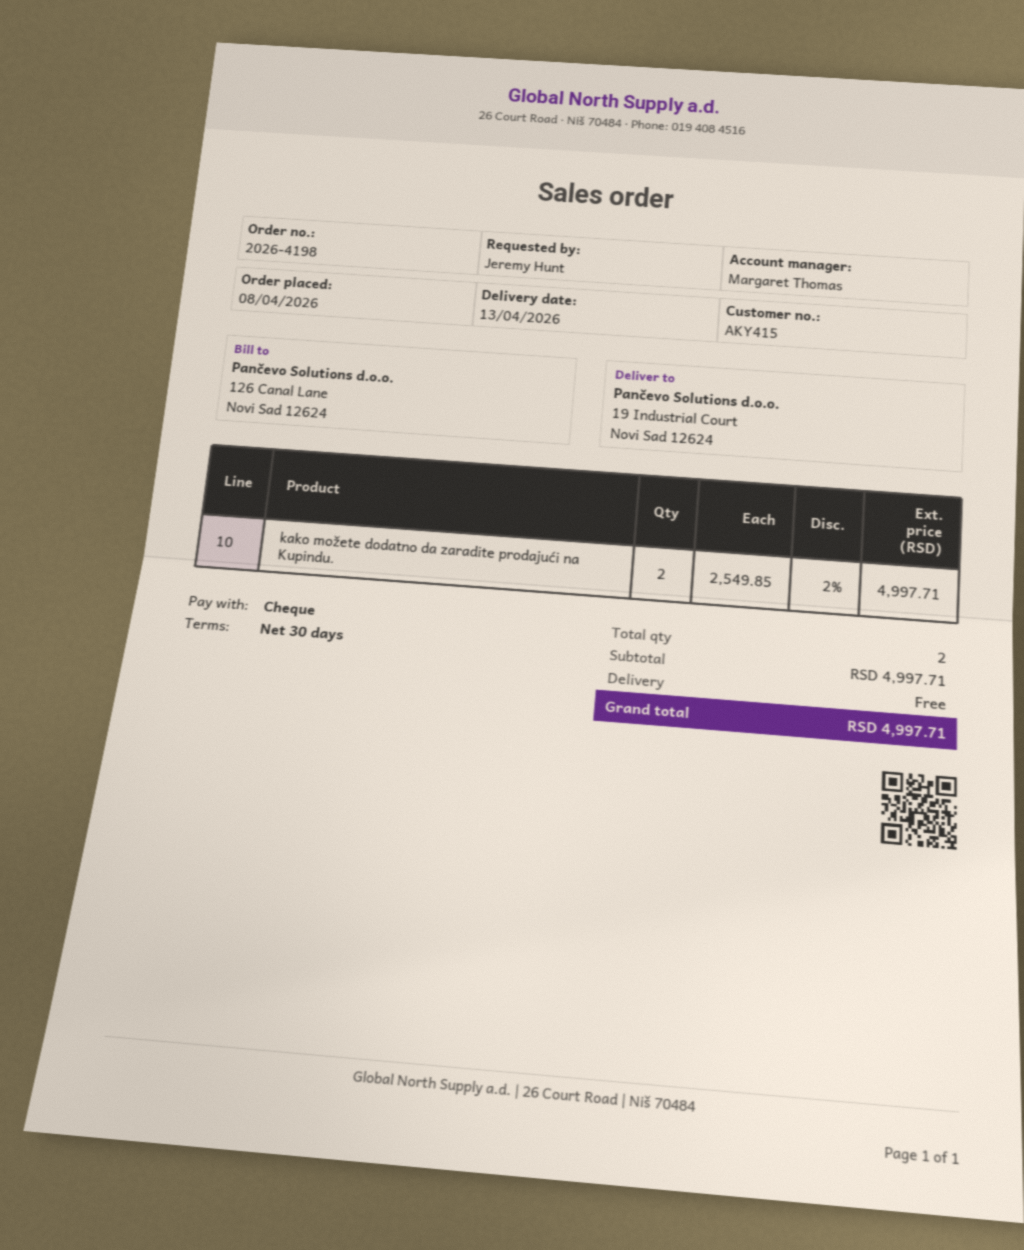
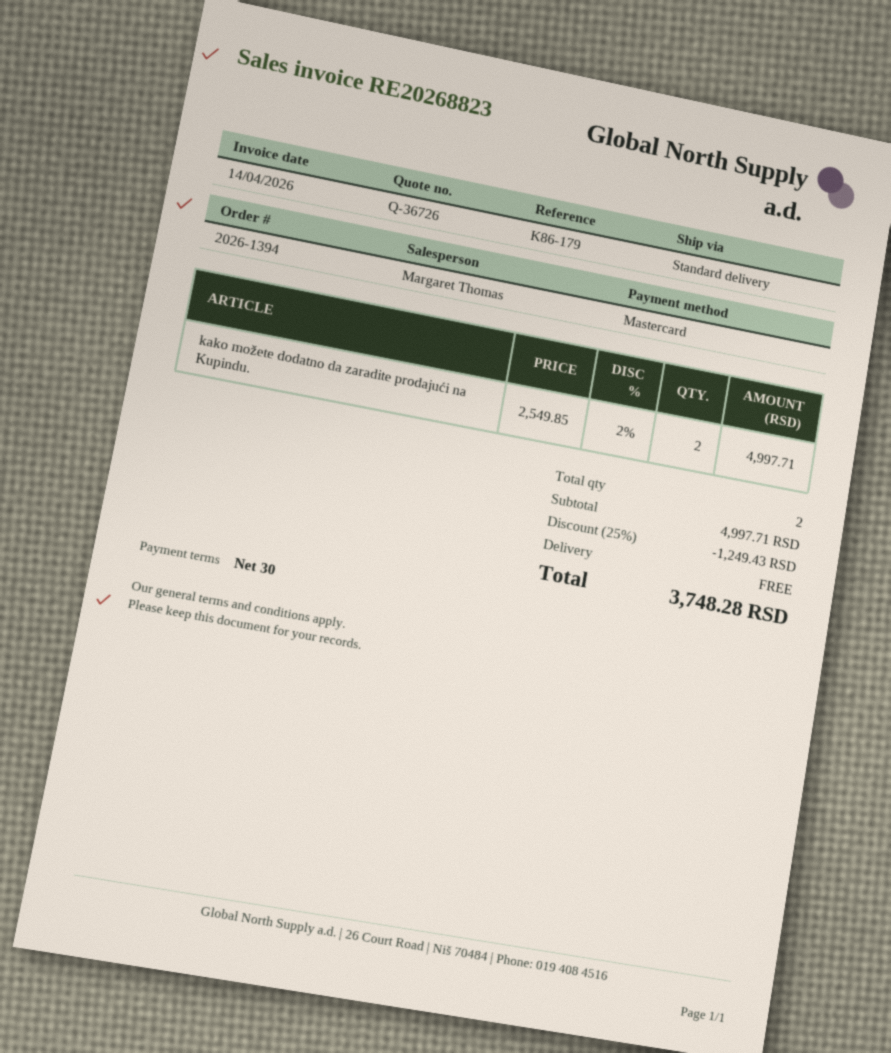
order number: 2026-4198 -> 2026-1394
payment method: cheque -> Mastercard
discount: none -> 25% = 1249.43
total: 4997.71 -> 3748.28

